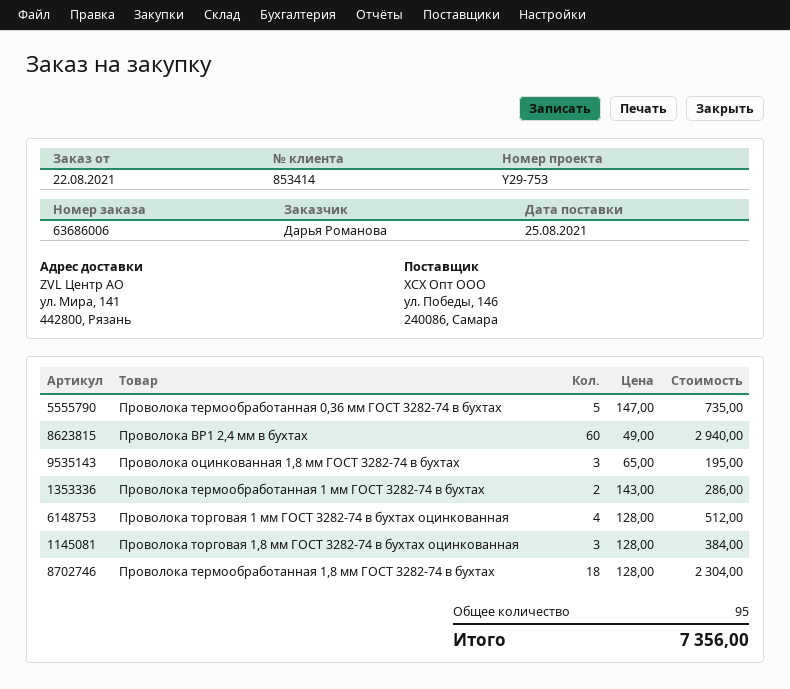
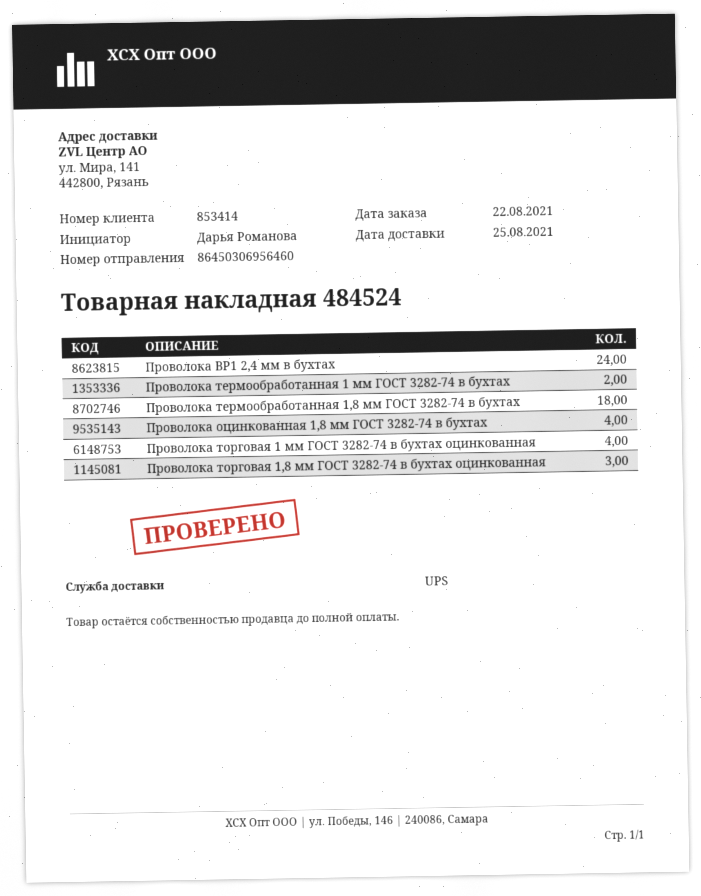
Проволока термообработанная 0,36 мм ГОСТ 3282-74 в бухтах: 5 -> none
Проволока ВР1 2,4 мм в бухтах: 60 -> 24
Проволока оцинкованная 1,8 мм ГОСТ 3282-74 в бухтах: 3 -> 4

